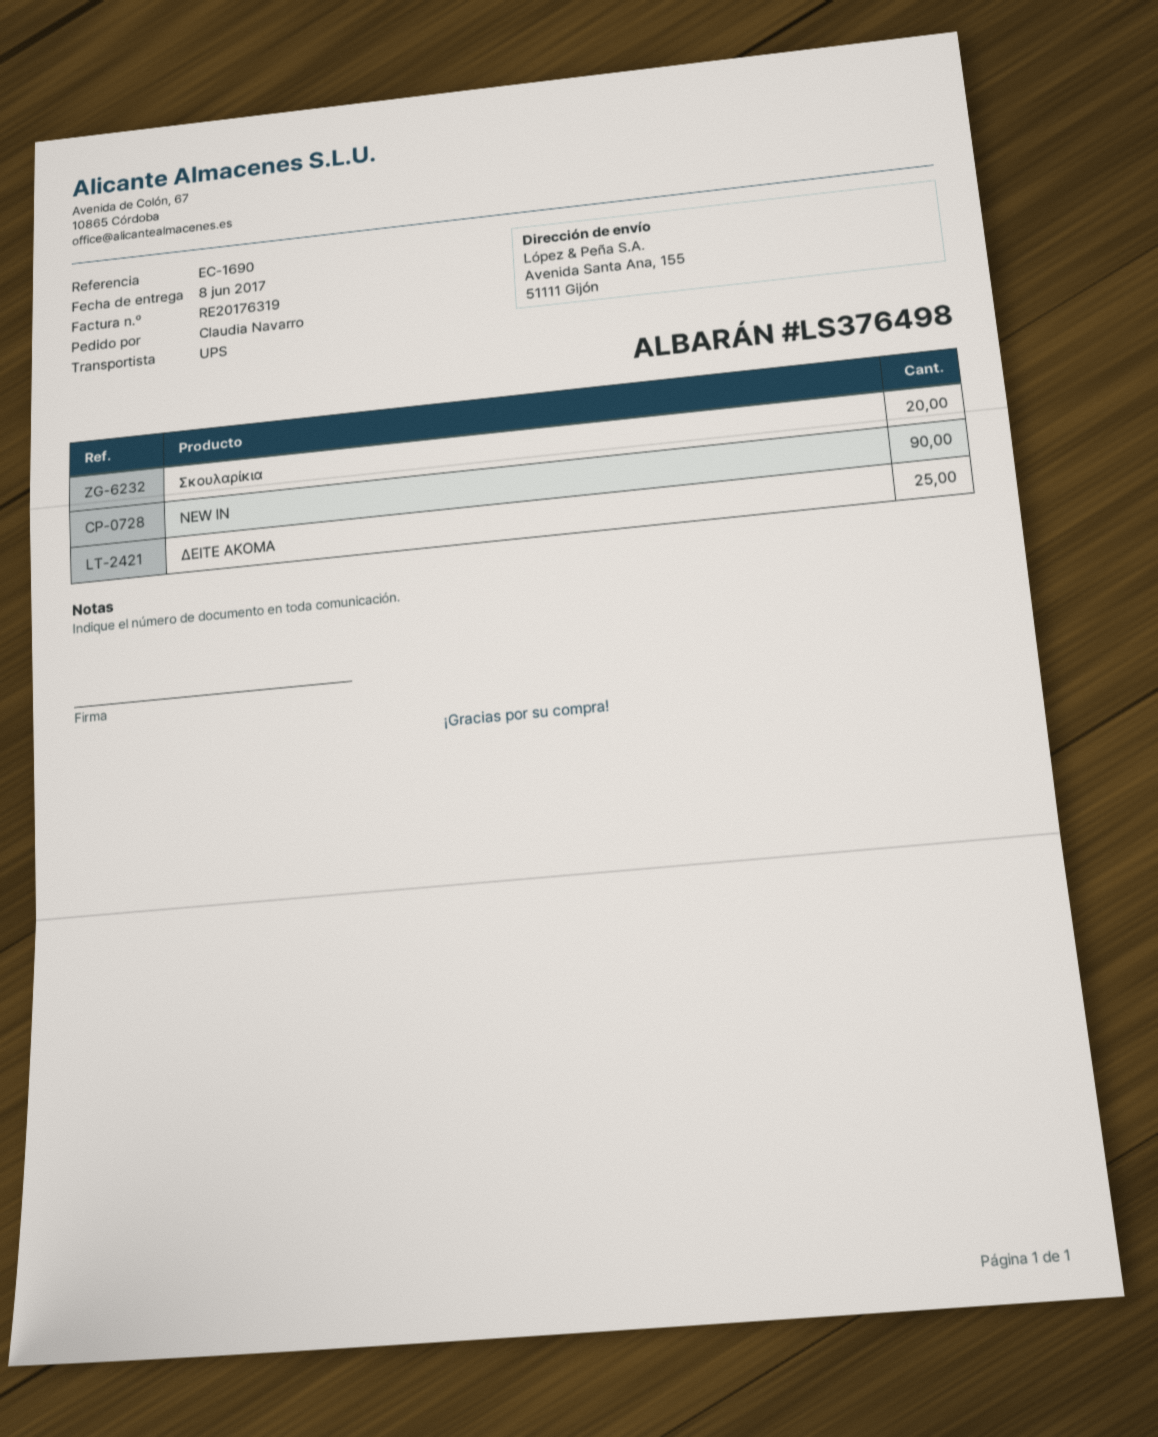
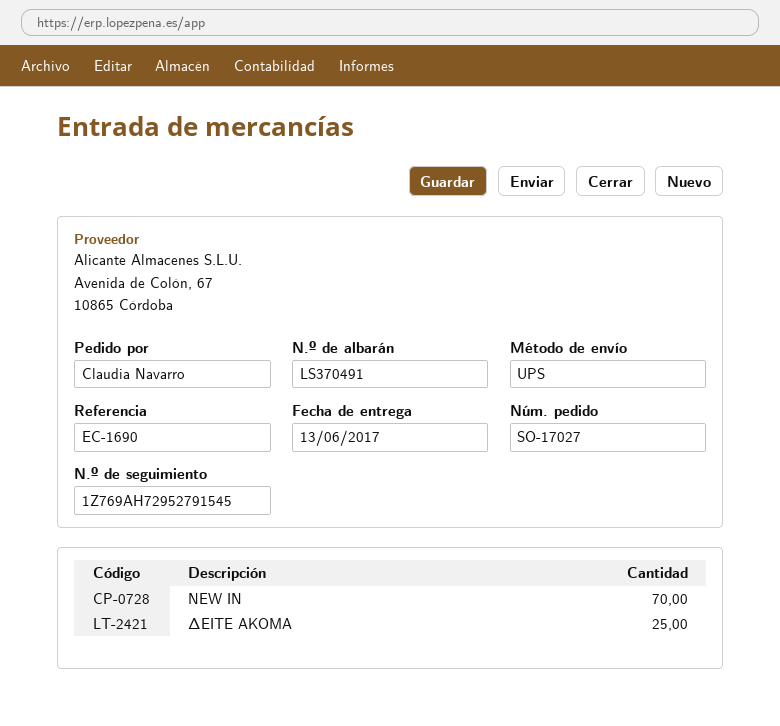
delivery note number: LS376498 -> LS370491
delivery date: 2017-06-08 -> 2017-06-13
Σκουλαρίκια: 20 -> none
NEW IN: 90 -> 70

